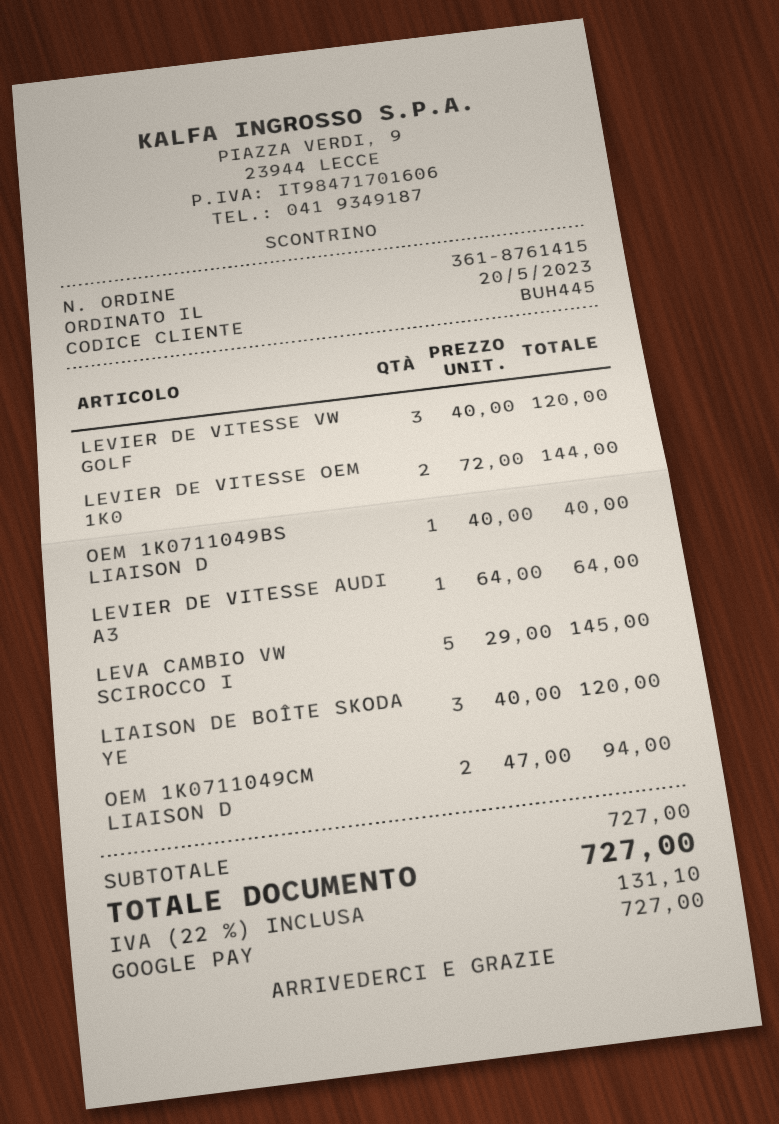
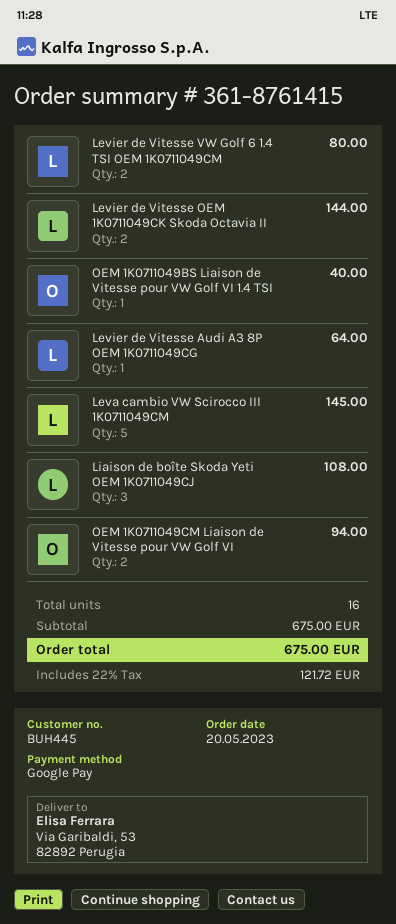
LEVIER DE VITESSE VW GOLF: 3 for 120.00 -> 2 for 80.00
LIAISON DE BOÎTE SKODA YE: 3 for 120.00 -> 3 for 108.00
subtotal: 727.00 -> 675.00
tax: 22% = 131.10 -> 22% = 121.72
total: 727.00 -> 675.00

